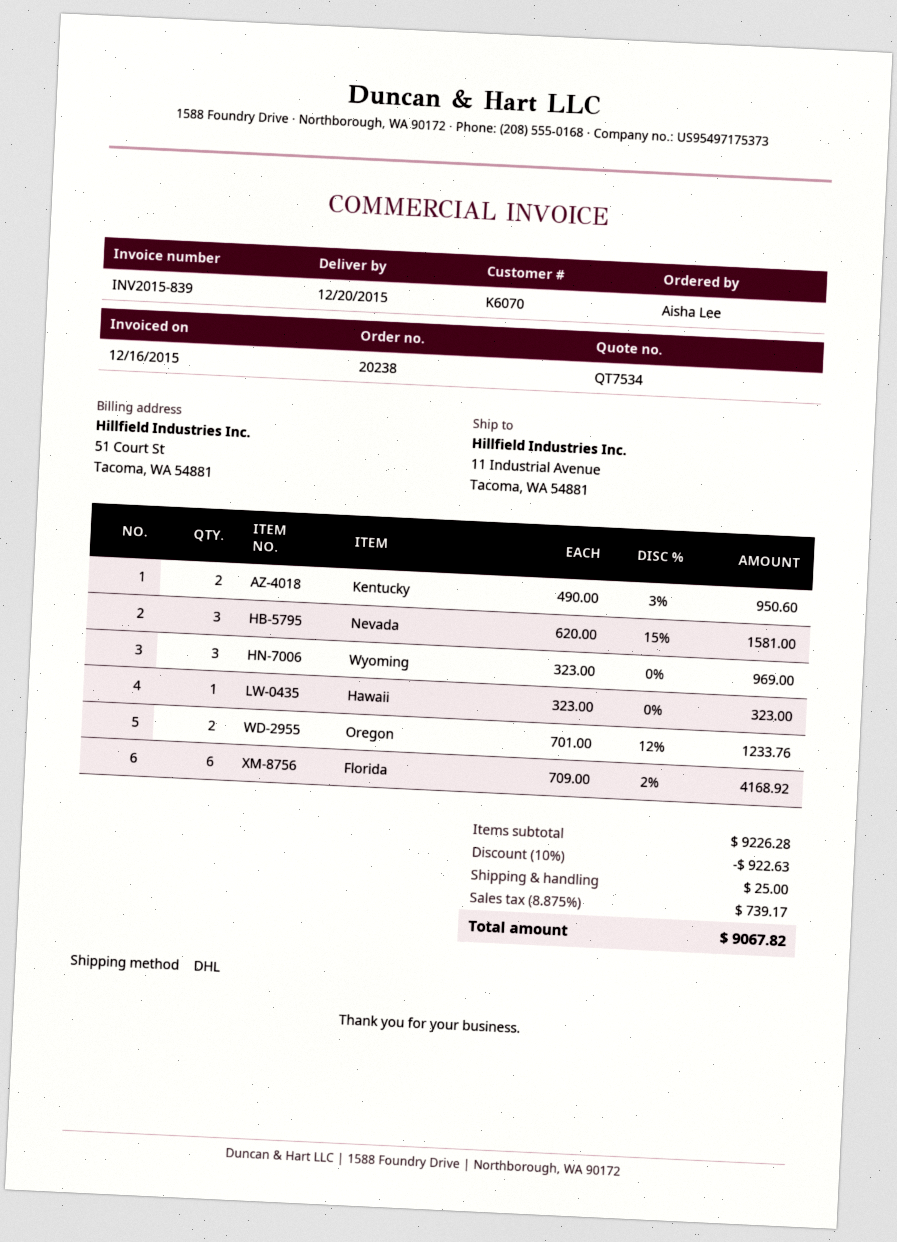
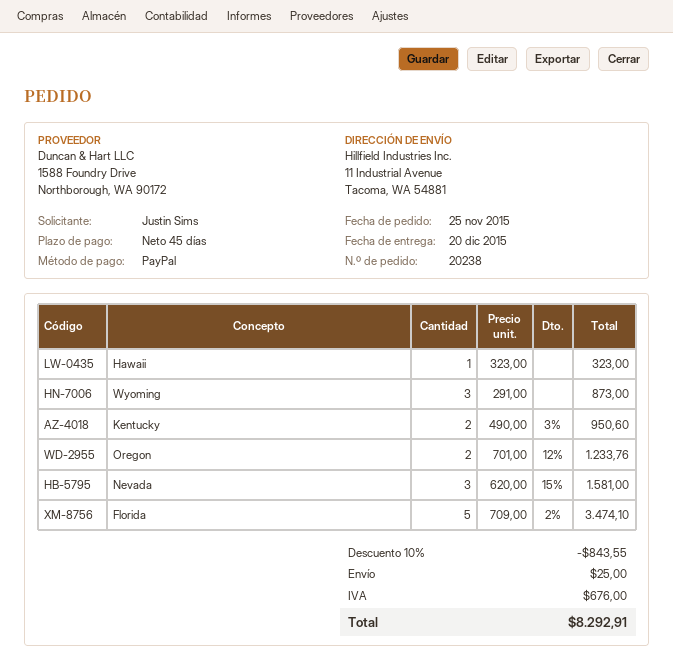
ordered by: Aisha Lee -> Justin Sims
Wyoming: 3 x 323.00 = 969.00 -> 3 x 291.00 = 873.00
Florida: 6 x 709.00 - 2% = 4168.92 -> 5 x 709.00 - 2% = 3474.10
discount: 10% = 922.63 -> 10% = 843.55
tax: 739.17 -> 676.00
total: 9067.82 -> 8292.91

